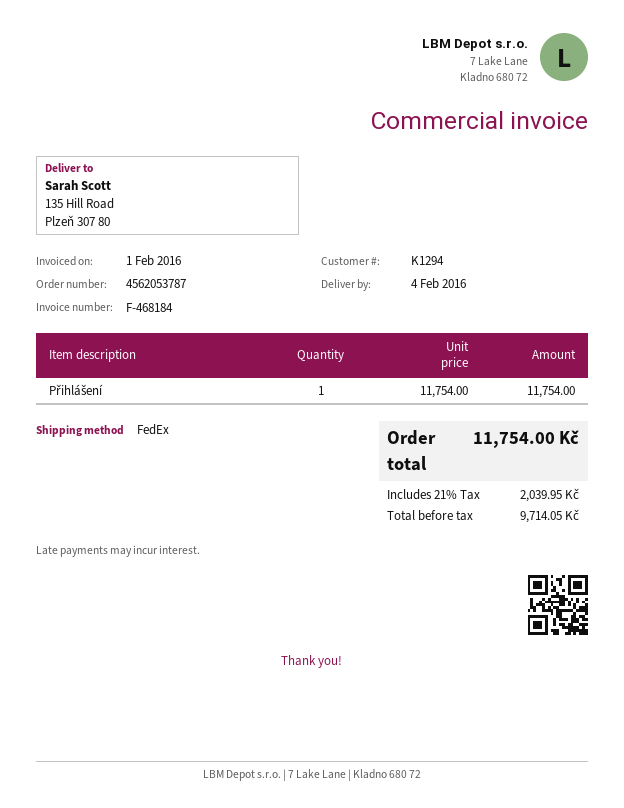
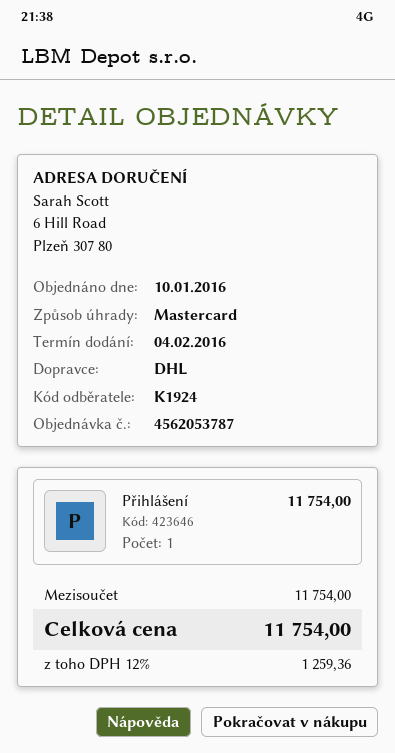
customer number: K1294 -> K1924
shipping method: FedEx -> DHL
ship to: 135 Hill Road, Plzeň 307 80 -> 6 Hill Road, Plzeň 307 80
tax: 21% = 2039.95 -> 12% = 1259.36

